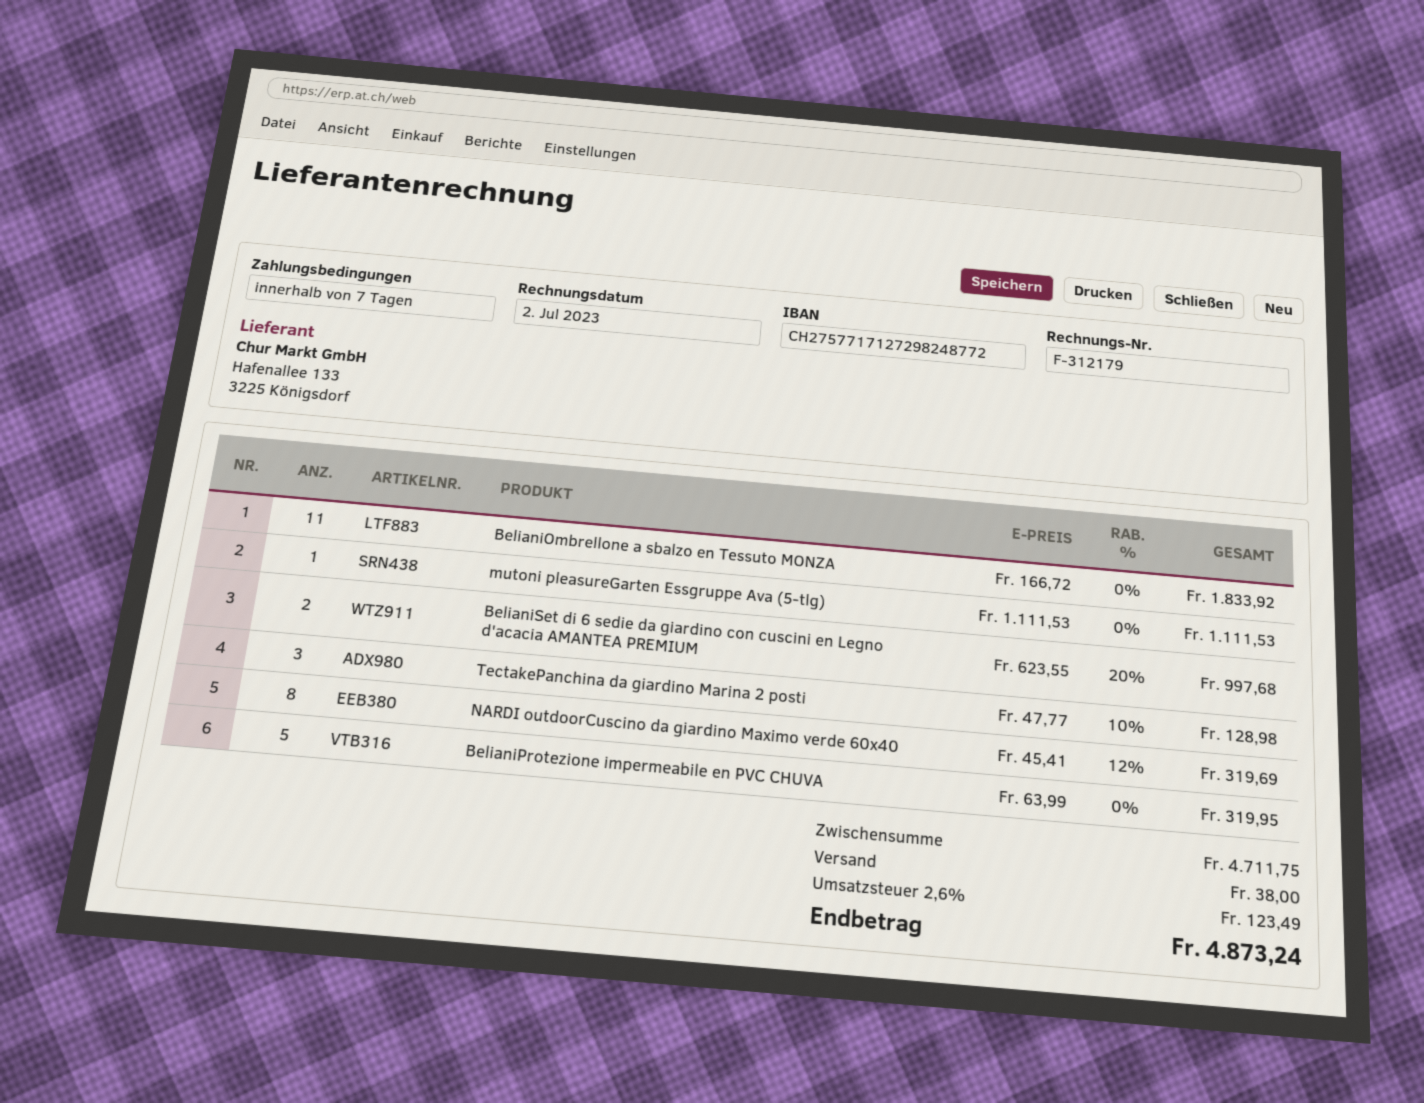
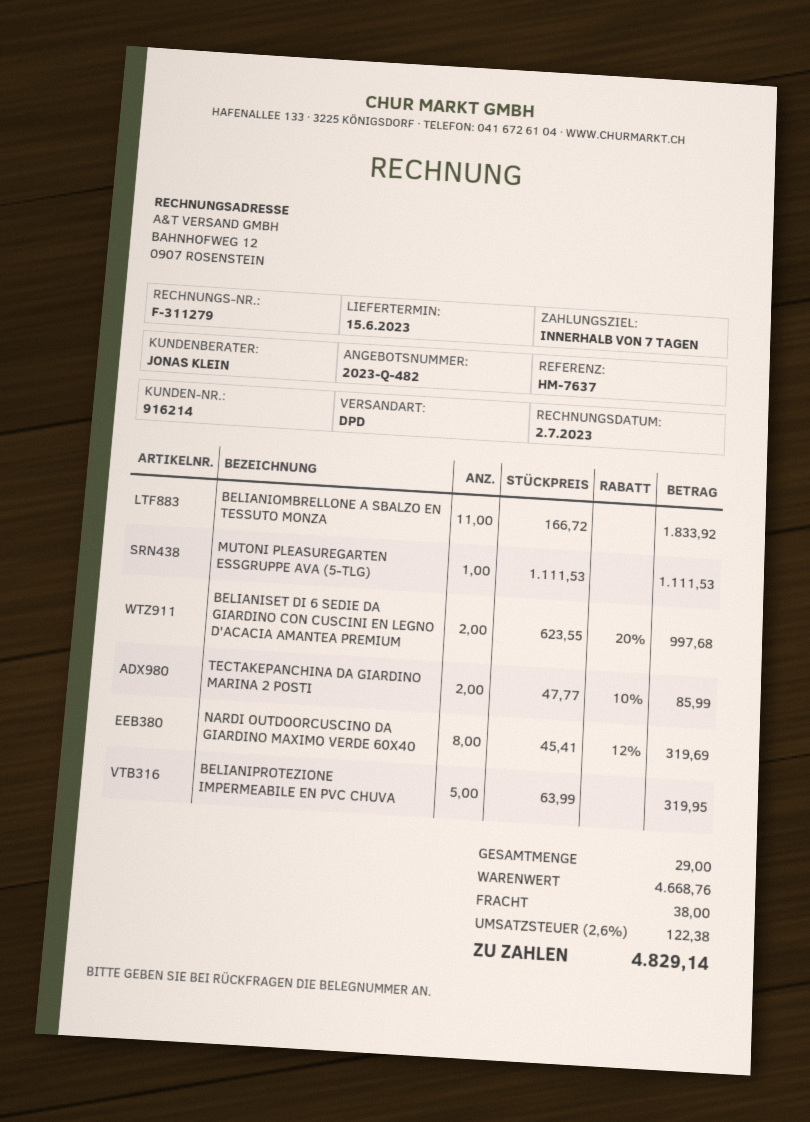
invoice number: F-312179 -> F-311279
TectakePanchina da giardino Marina 2 posti: 3 x 47.77 - 10% = 128.98 -> 2 x 47.77 - 10% = 85.99
subtotal: 4711.75 -> 4668.76
tax: 2.6% = 123.49 -> 2.6% = 122.38
total: 4873.24 -> 4829.14

